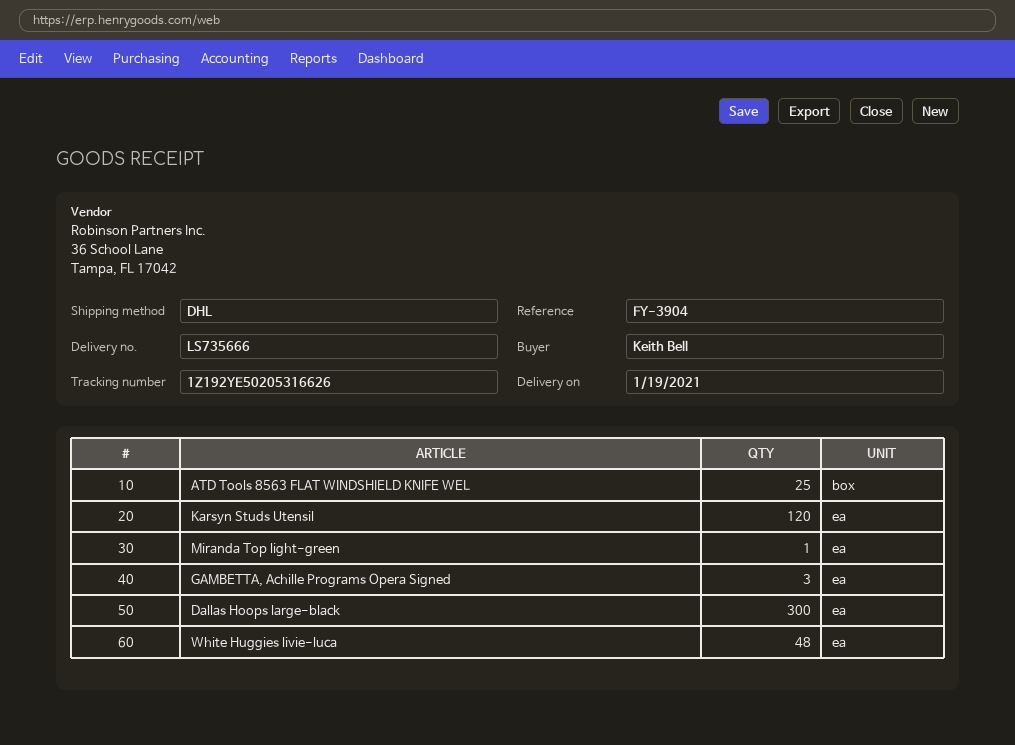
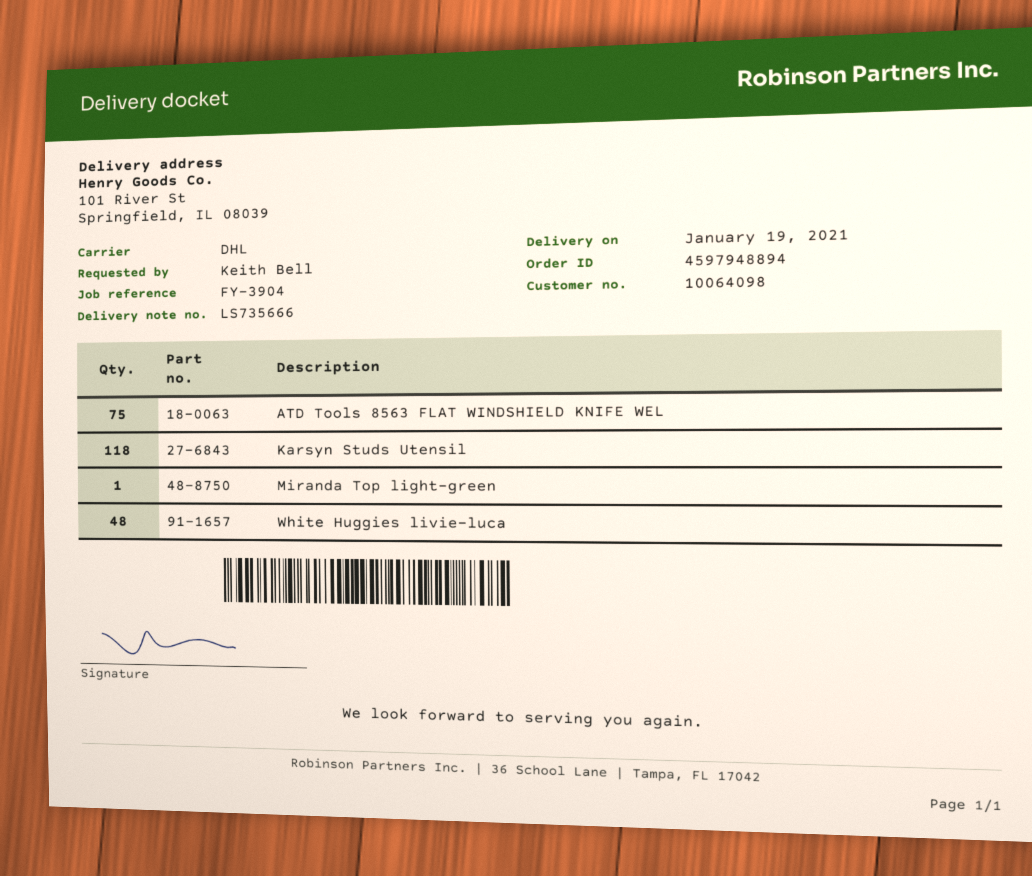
ATD Tools 8563 FLAT WINDSHIELD KNIFE WEL: 25 -> 75
Karsyn Studs Utensil: 120 -> 118
GAMBETTA, Achille Programs Opera Signed: 3 -> none
Dallas Hoops large-black: 300 -> none

